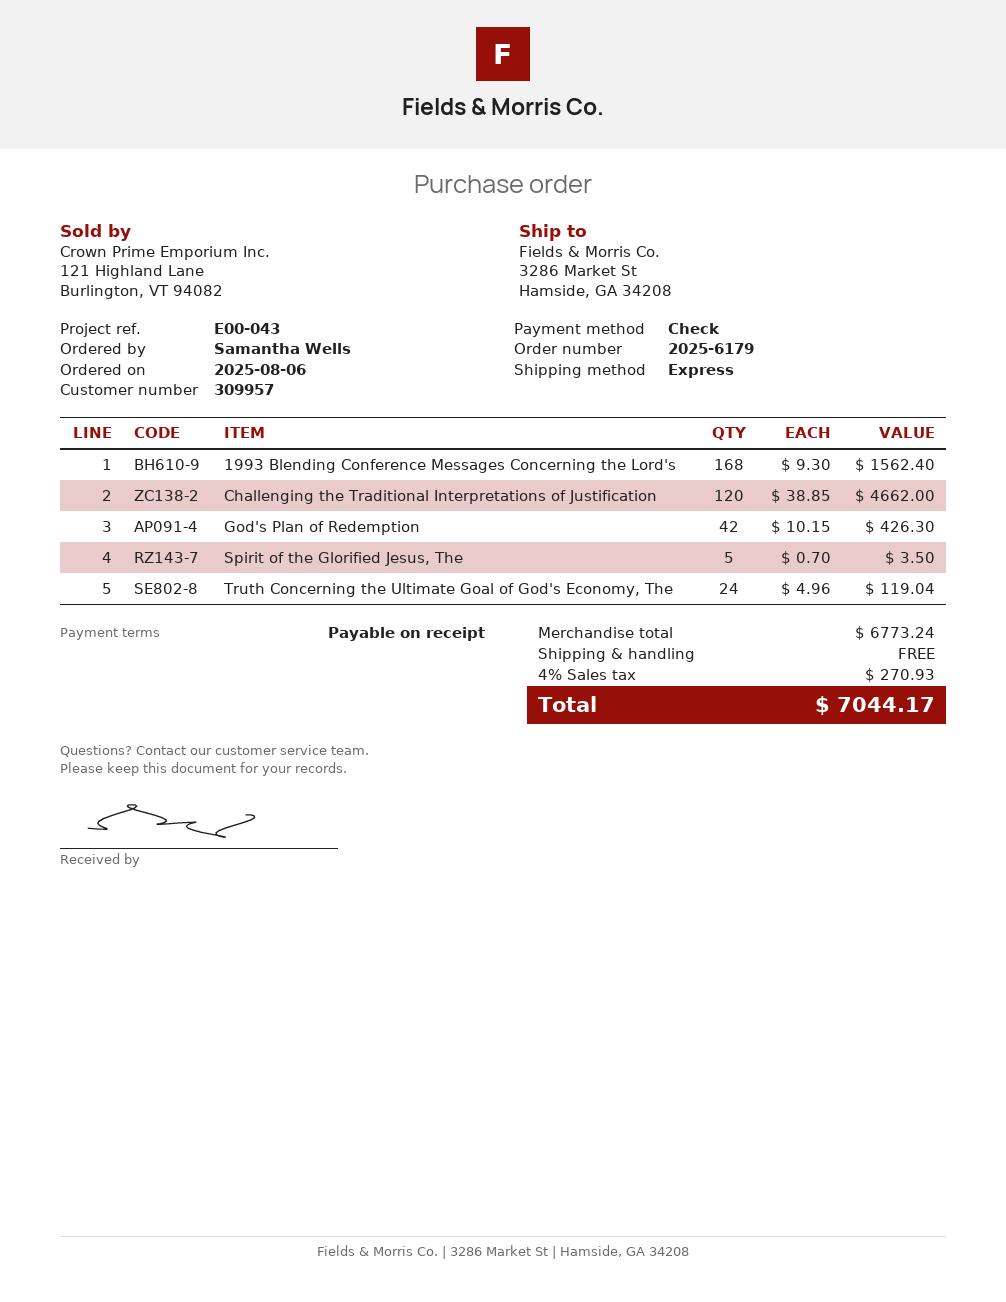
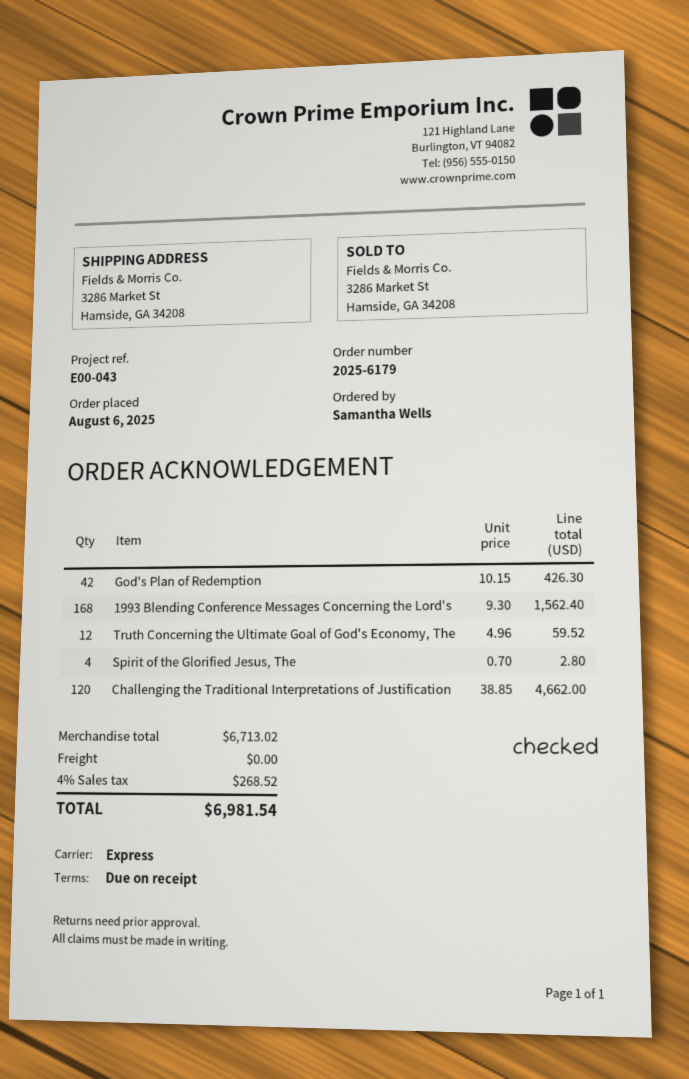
Spirit of the Glorified Jesus, The: 5 x 0.70 = 3.50 -> 4 x 0.70 = 2.80
Truth Concerning the Ultimate Goal of God's Economy, The: 24 x 4.96 = 119.04 -> 12 x 4.96 = 59.52
subtotal: 6773.24 -> 6713.02
tax: 4% = 270.93 -> 4% = 268.52
total: 7044.17 -> 6981.54

